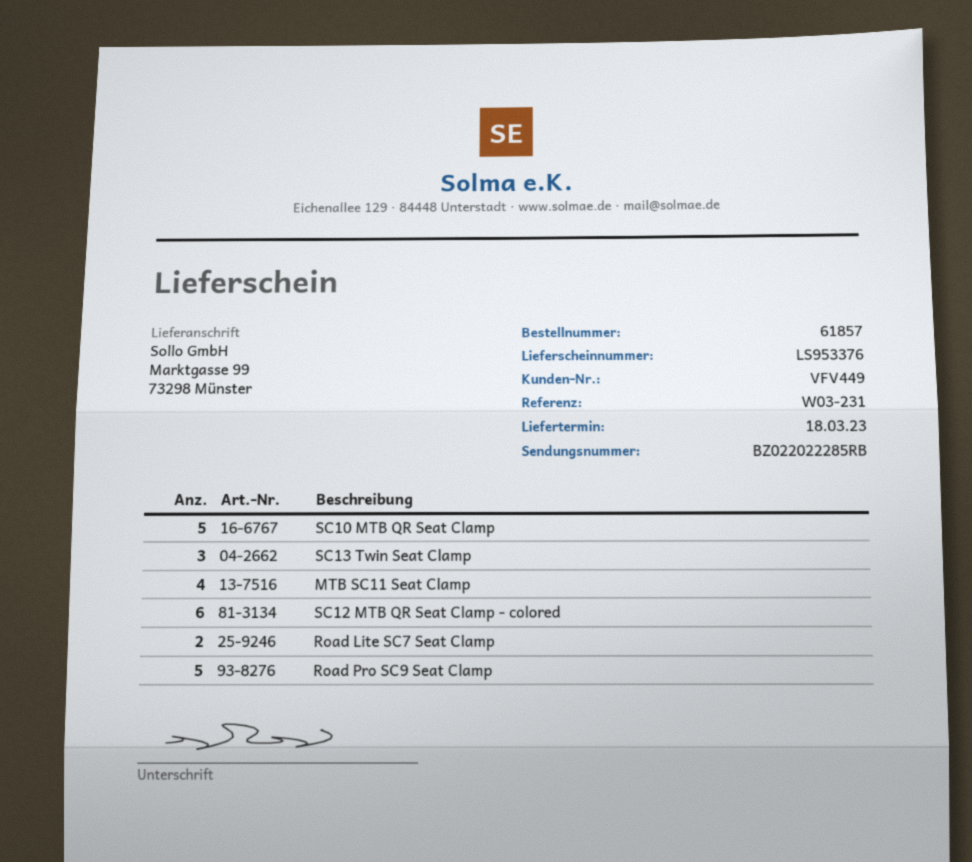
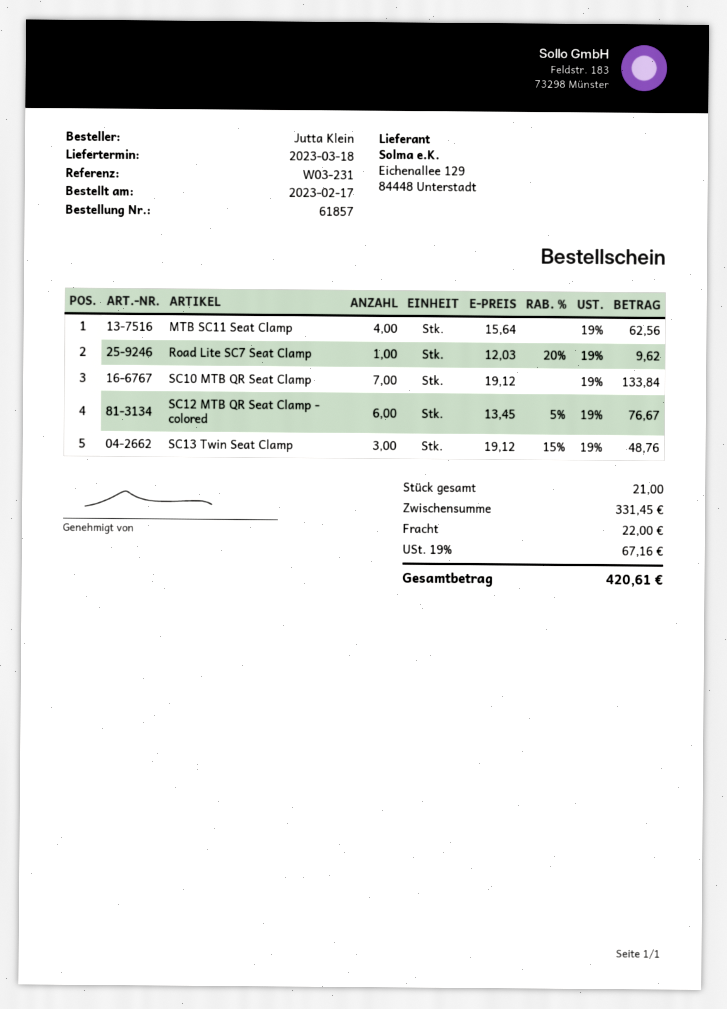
SC10 MTB QR Seat Clamp: 5 -> 7
Road Lite SC7 Seat Clamp: 2 -> 1
Road Pro SC9 Seat Clamp: 5 -> none

